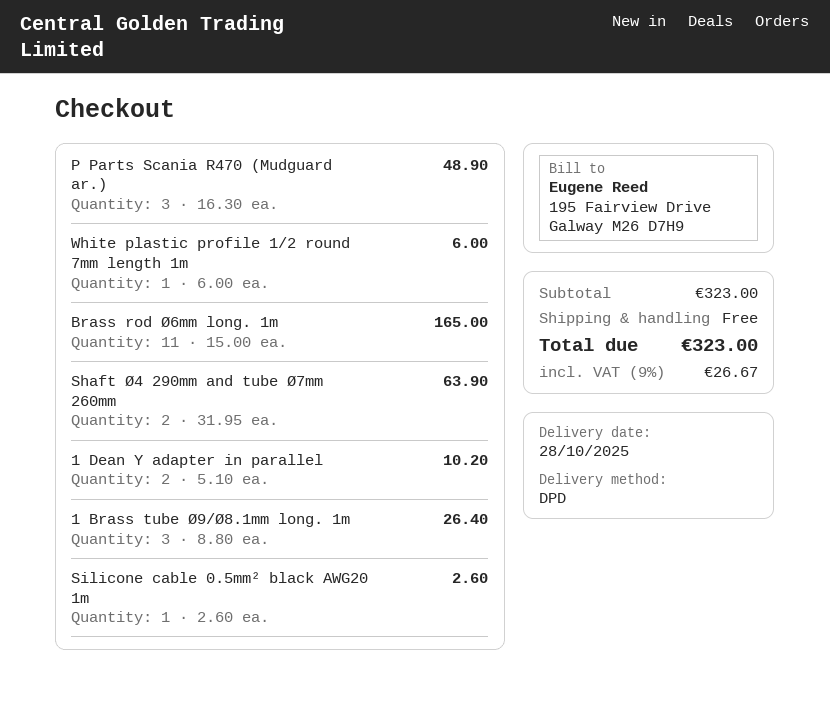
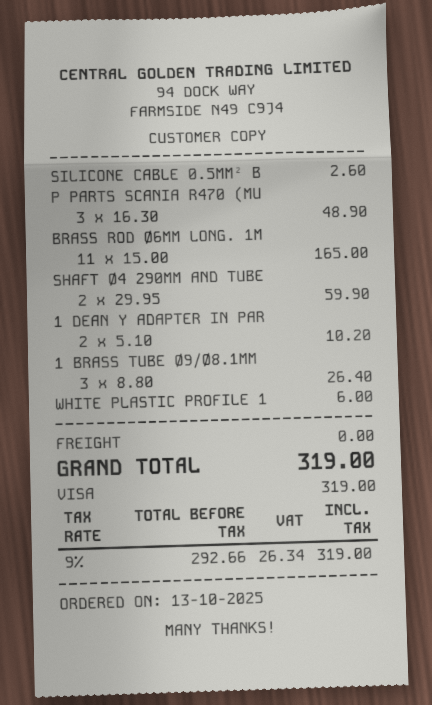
Shaft Ø4 290mm and tube Ø7mm 260mm: 2 x 31.95 = 63.90 -> 2 x 29.95 = 59.90
tax: 9% = 26.67 -> 9% = 26.34
total: 323.00 -> 319.00

